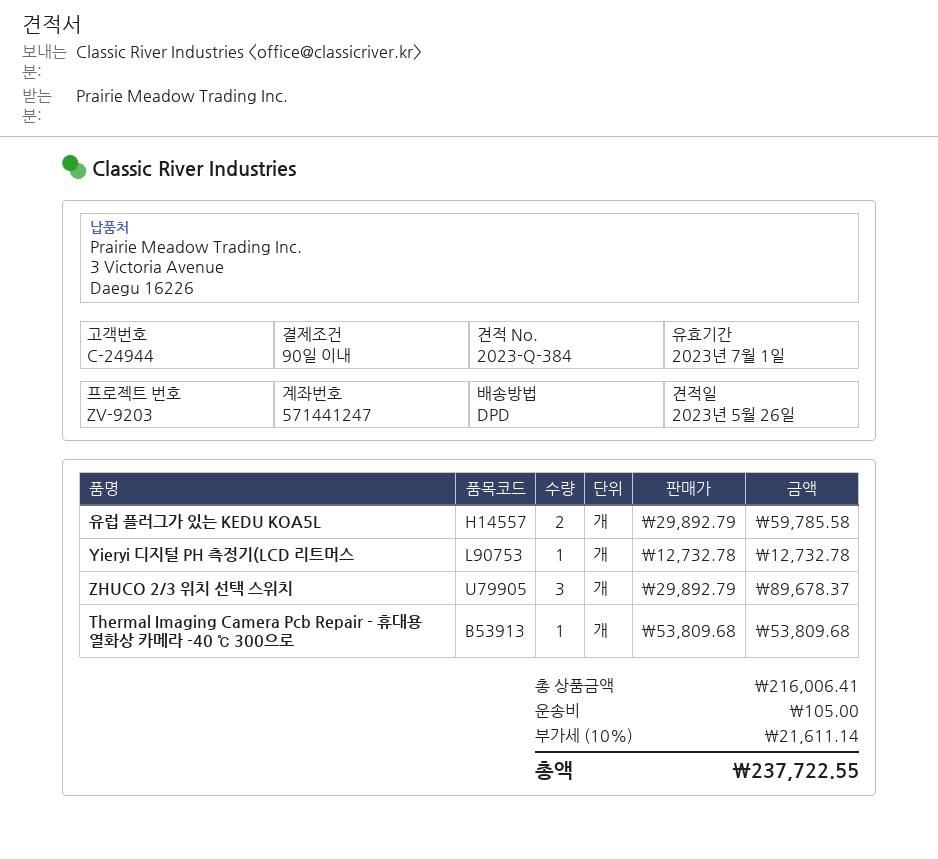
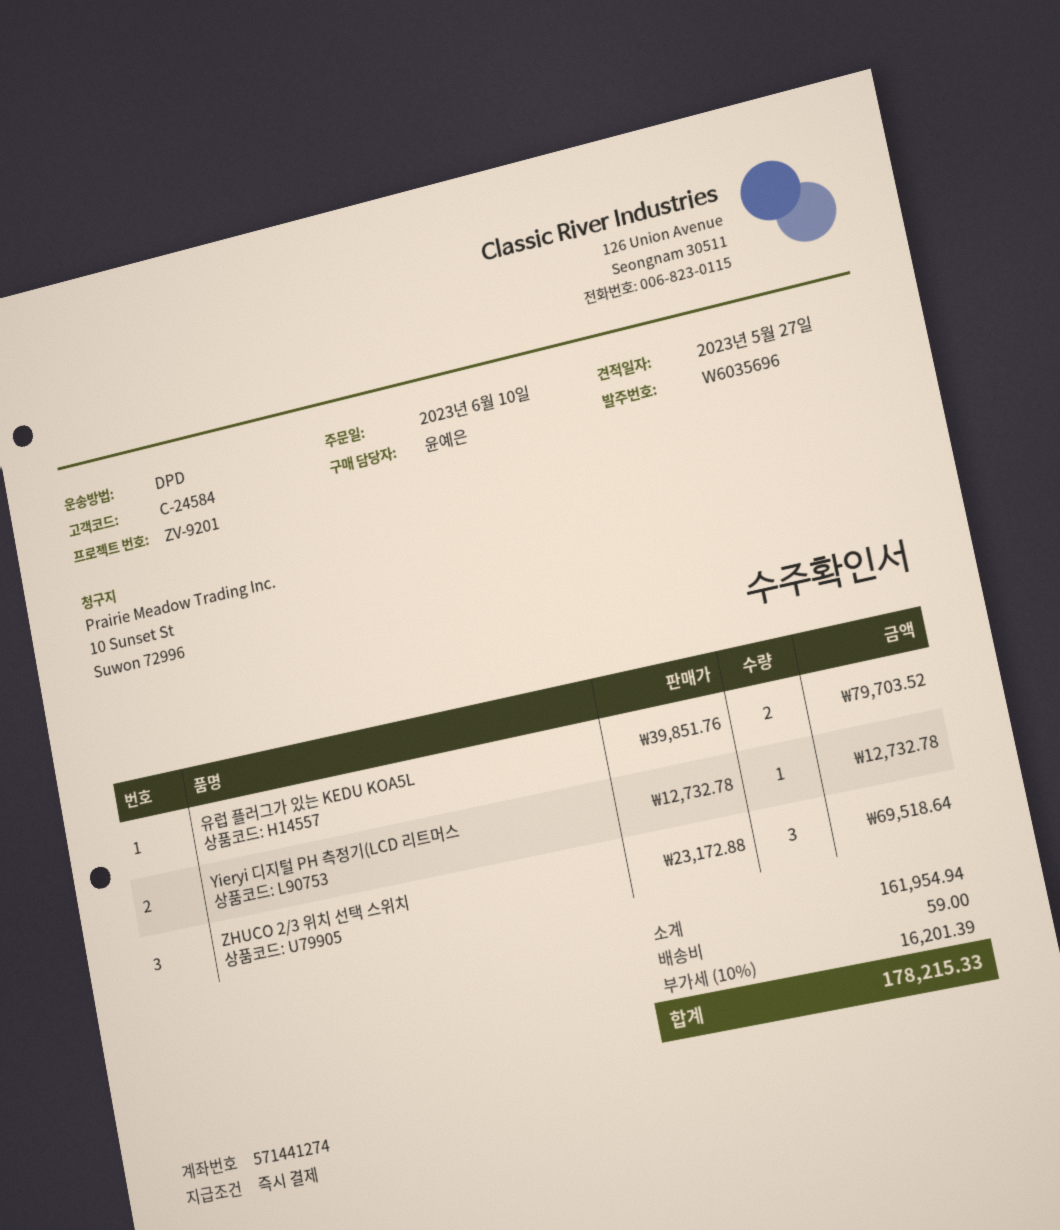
quote date: 2023-05-26 -> 2023-05-27
payment terms: 90 days -> on receipt
customer number: C-24944 -> C-24584
reference: ZV-9203 -> ZV-9201
bank account: 571441247 -> 571441274
유럽 플러그가 있는 KEDU KOA5L: 2 x 29892.79 = 59785.58 -> 2 x 39851.76 = 79703.52
ZHUCO 2/3 위치 선택 스위치: 3 x 29892.79 = 89678.37 -> 3 x 23172.88 = 69518.64
Thermal Imaging Camera Pcb Repair - 휴대용 열화상 카메라 -40 ℃ 300으로: 1 x 53809.68 = 53809.68 -> none
subtotal: 216006.41 -> 161954.94
shipping: 105.00 -> 59.00
tax: 10% = 21611.14 -> 10% = 16201.39
total: 237722.55 -> 178215.33

